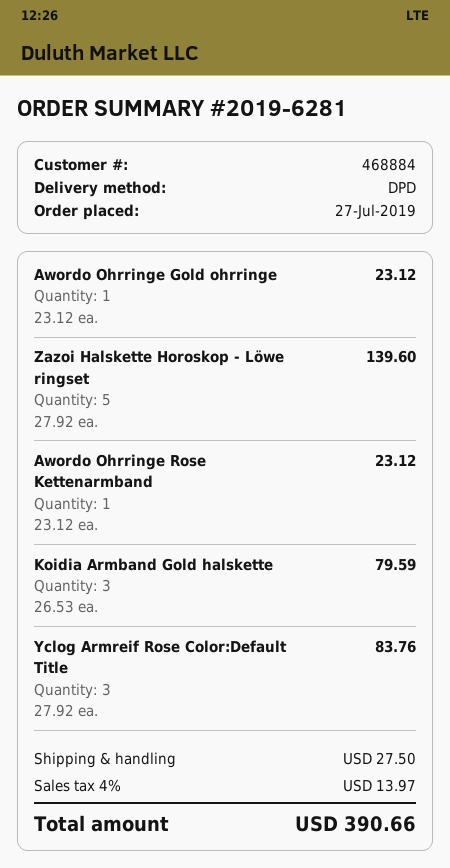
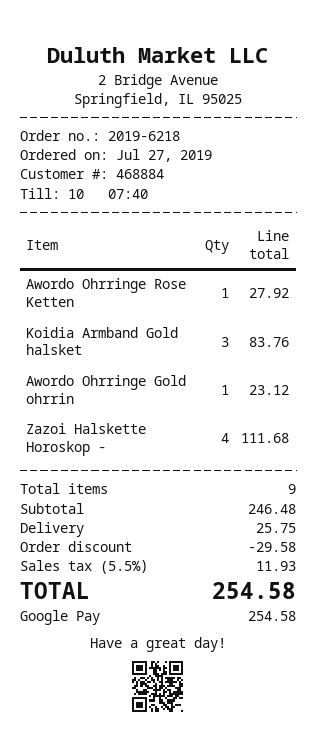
order number: 2019-6281 -> 2019-6218
Zazoi Halskette Horoskop - Löwe ringset: 5 for 139.60 -> 4 for 111.68
Awordo Ohrringe Rose Kettenarmband: 1 for 23.12 -> 1 for 27.92
Koidia Armband Gold halskette: 3 for 79.59 -> 3 for 83.76
Yclog Armreif Rose Color:Default Title: 3 for 83.76 -> none
discount: none -> 29.58
shipping: 27.50 -> 25.75
tax: 4% = 13.97 -> 5.5% = 11.93
total: 390.66 -> 254.58

